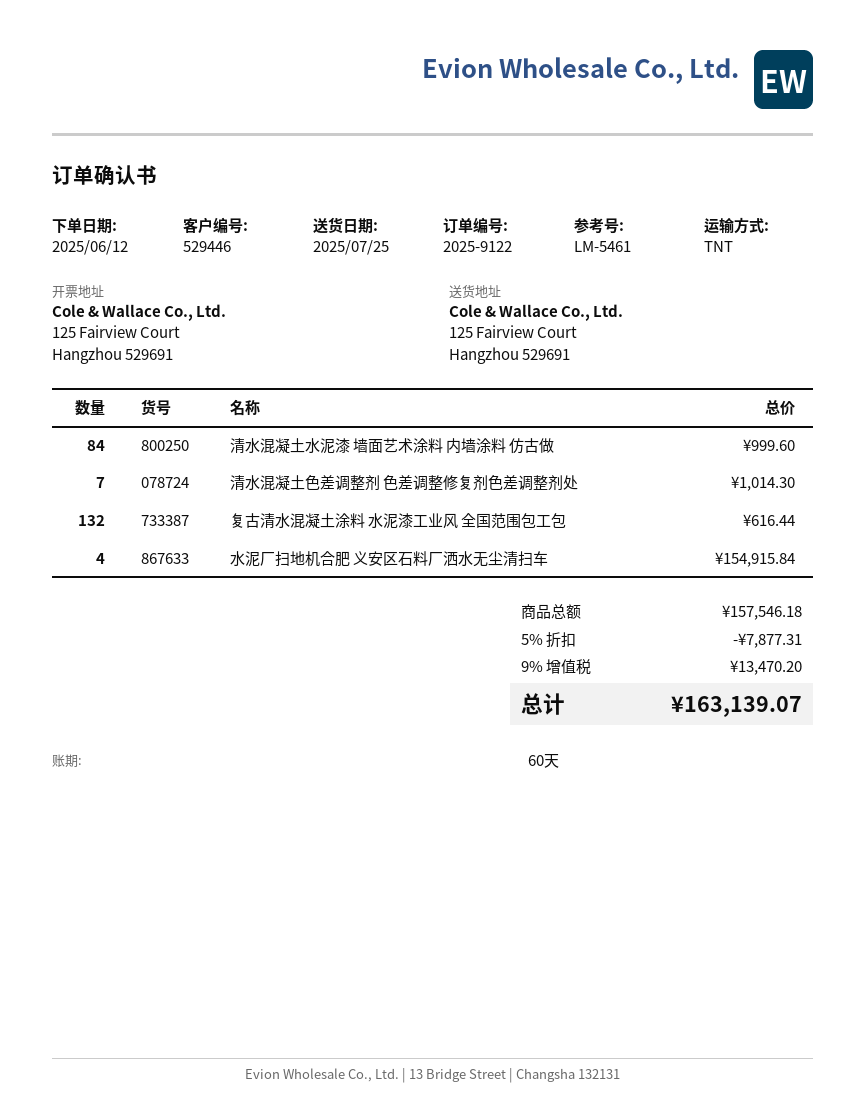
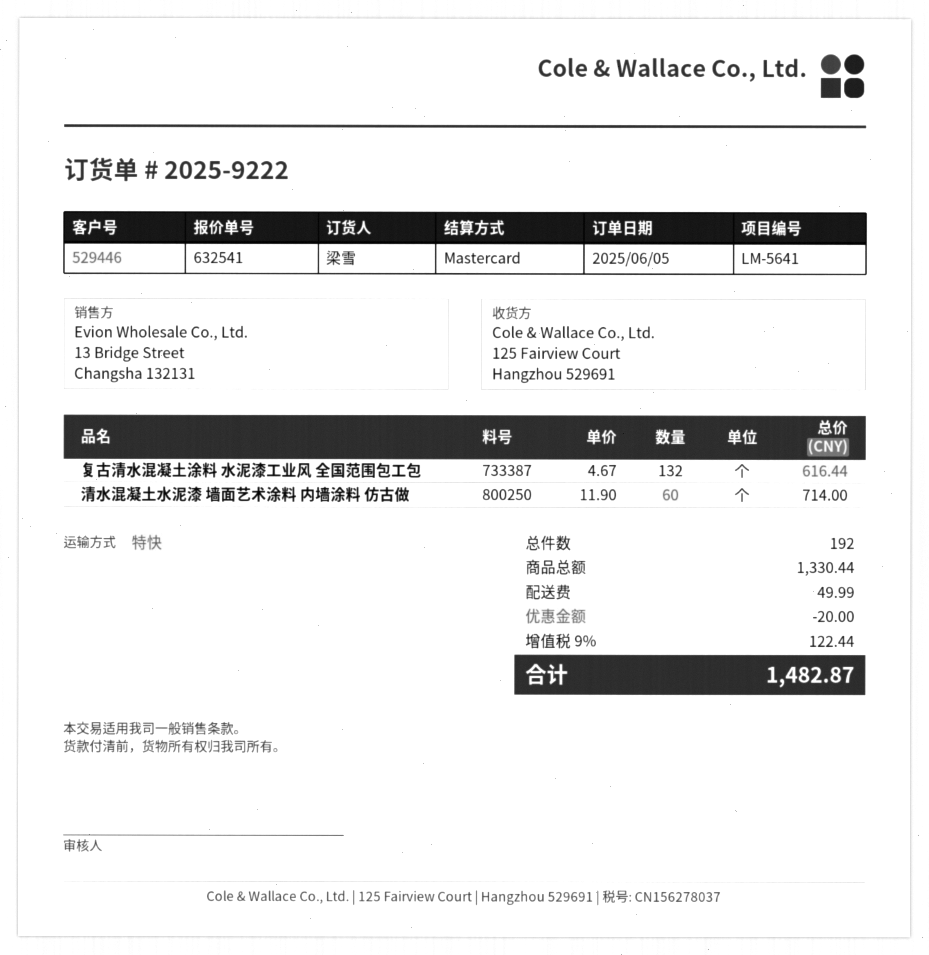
order number: 2025-9122 -> 2025-9222
order date: 2025-06-12 -> 2025-06-05
reference: LM-5461 -> LM-5641
shipping method: TNT -> express
清水混凝土水泥漆 墙面艺术涂料 内墙涂料 仿古做: 84 for 999.60 -> 60 for 714.00
清水混凝土色差调整剂 色差调整修复剂色差调整剂处: 7 for 1014.30 -> none
水泥厂扫地机合肥 义安区石料厂洒水无尘清扫车: 4 for 154915.84 -> none
subtotal: 157546.18 -> 1330.44
discount: 7877.31 -> 20.00
shipping: none -> 49.99
tax: 9% = 13470.20 -> 9% = 122.44
total: 163139.07 -> 1482.87

